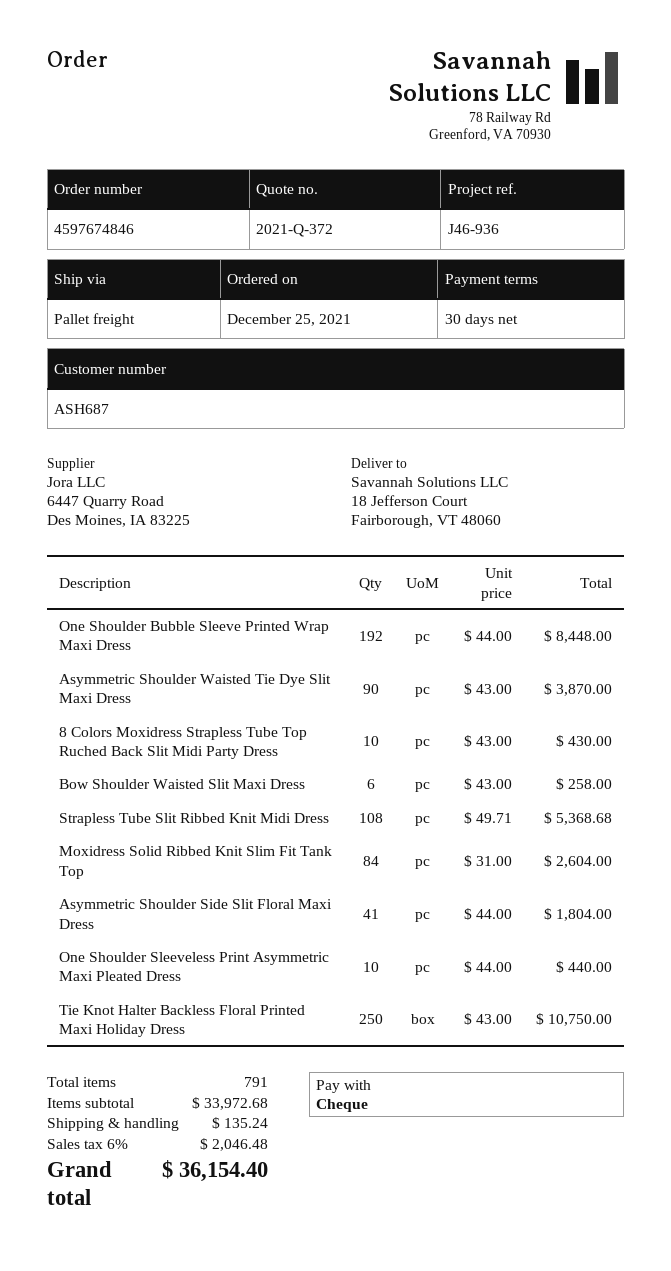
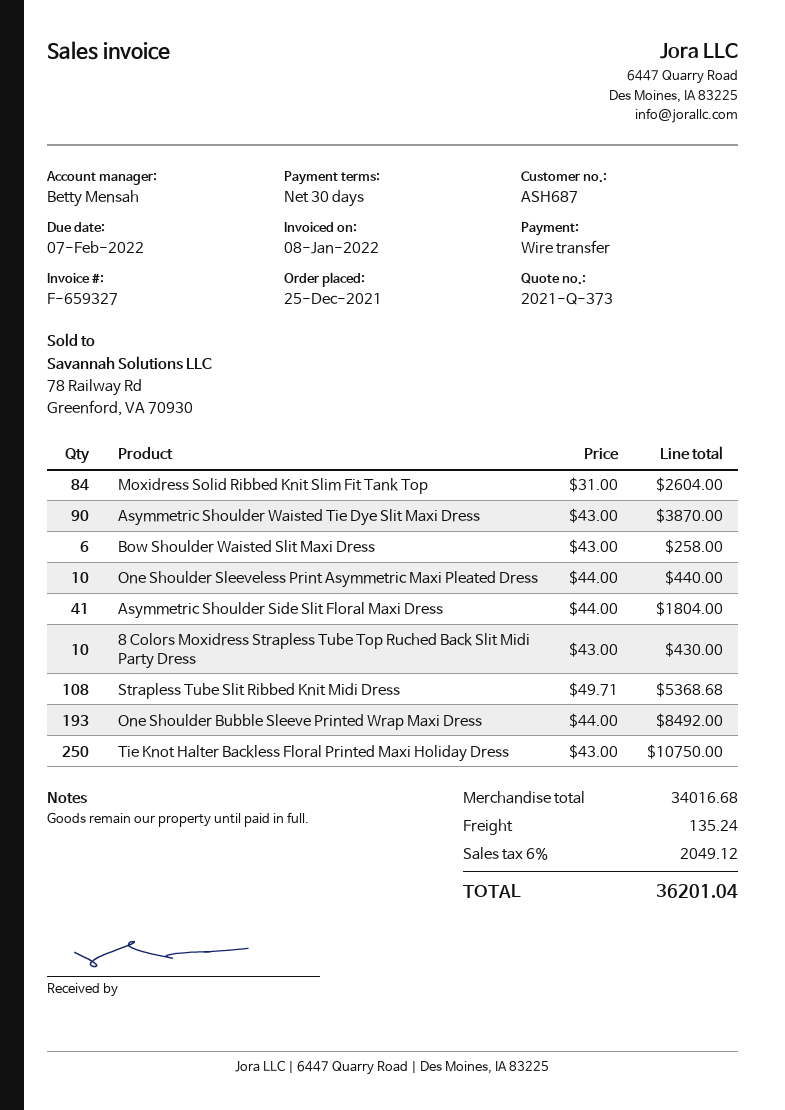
quote number: 2021-Q-372 -> 2021-Q-373
payment method: cheque -> bank transfer
One Shoulder Bubble Sleeve Printed Wrap Maxi Dress: 192 x 44.00 = 8448.00 -> 193 x 44.00 = 8492.00
subtotal: 33972.68 -> 34016.68
tax: 6% = 2046.48 -> 6% = 2049.12
total: 36154.40 -> 36201.04

